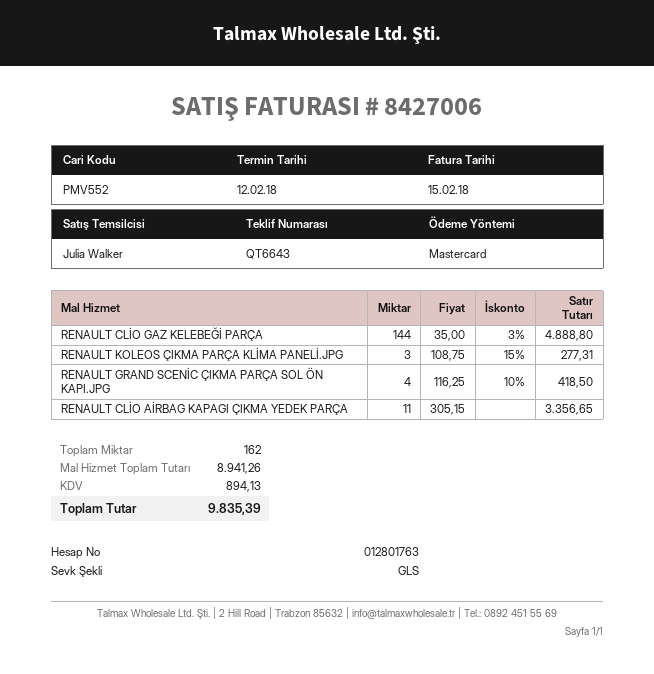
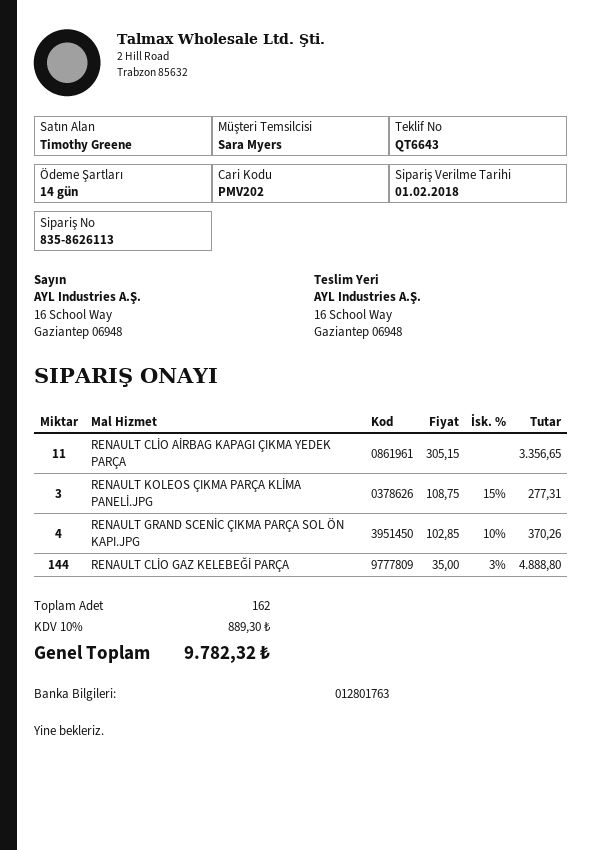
customer number: PMV552 -> PMV202
sales rep: Julia Walker -> Sara Myers
RENAULT GRAND SCENİC ÇIKMA PARÇA SOL ÖN KAPI.JPG: 4 x 116.25 - 10% = 418.50 -> 4 x 102.85 - 10% = 370.26
tax: 894.13 -> 889.30
total: 9835.39 -> 9782.32

